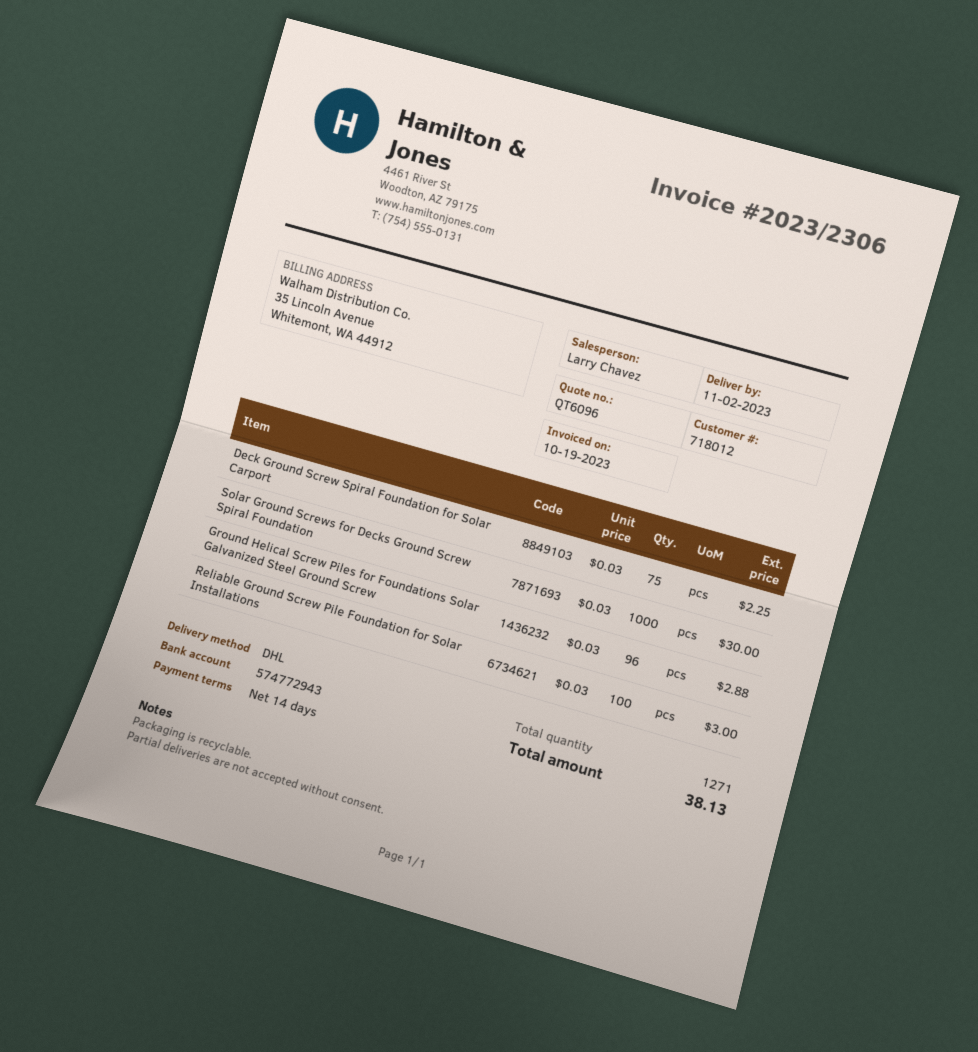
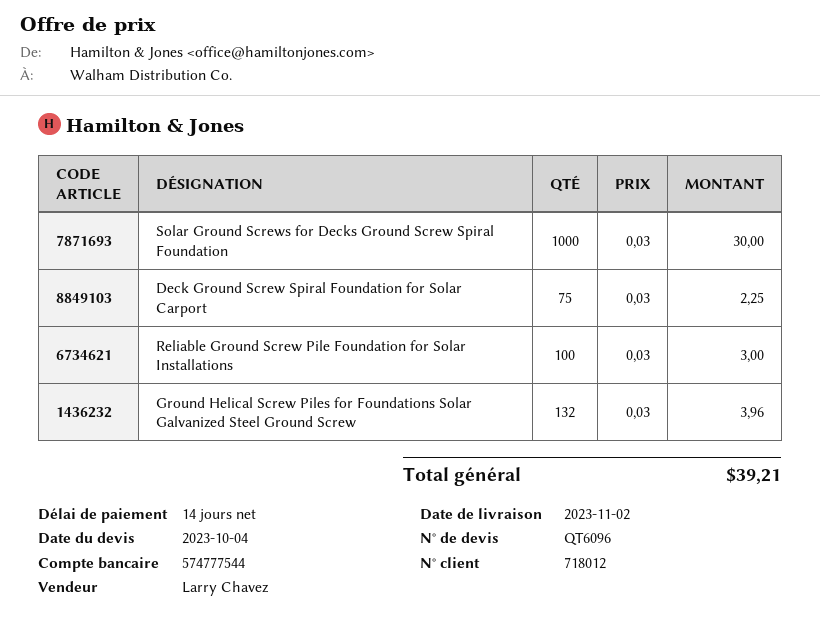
bank account: 574772943 -> 574777544
Ground Helical Screw Piles for Foundations Solar Galvanized Steel Ground Screw: 96 x 0.03 = 2.88 -> 132 x 0.03 = 3.96
total: 38.13 -> 39.21

